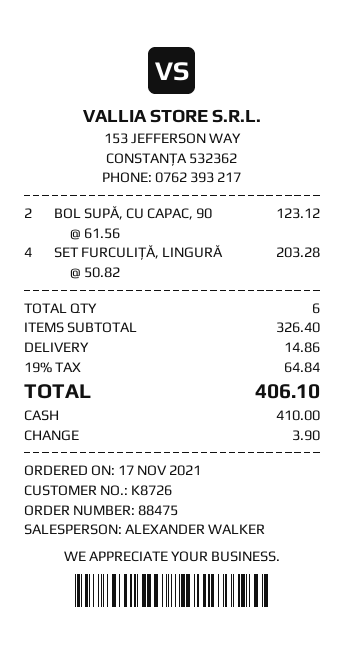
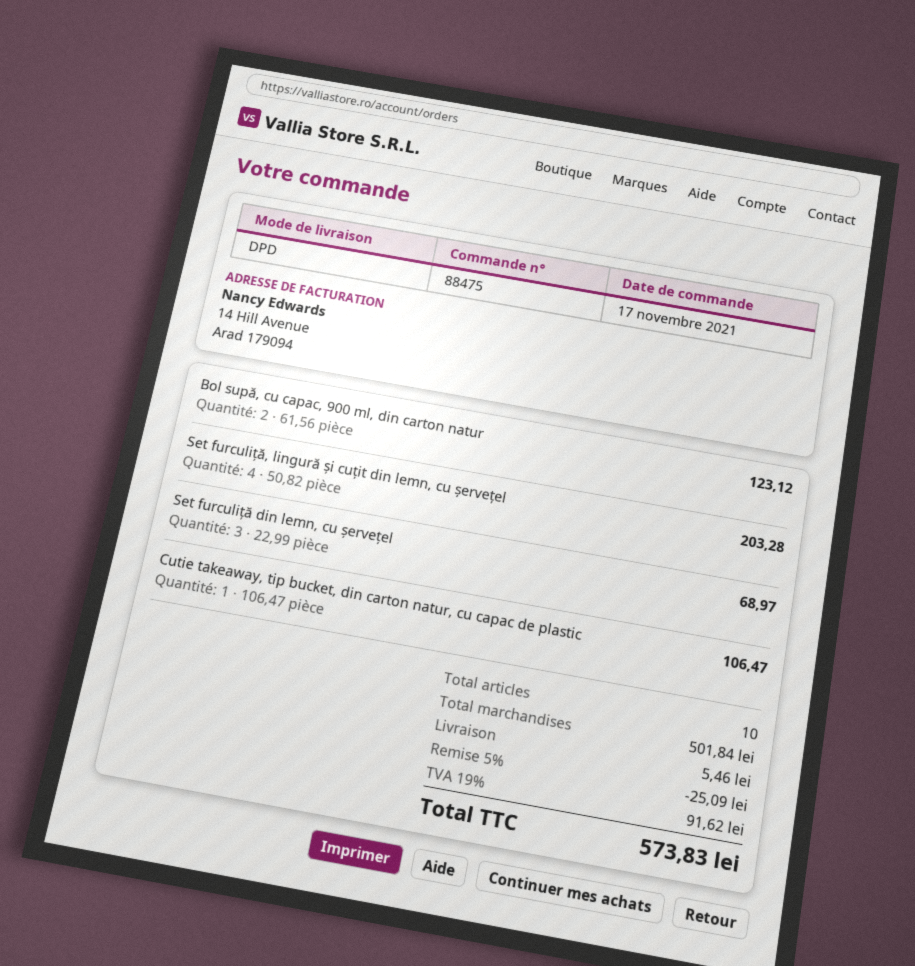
Set furculiță din lemn, cu șervețel: none -> 3 x 22.99 = 68.97
Cutie takeaway, tip bucket, din carton natur, cu capac de plastic: none -> 1 x 106.47 = 106.47
total quantity: 6 -> 10
subtotal: 326.40 -> 501.84
discount: none -> 5% = 25.09
shipping: 14.86 -> 5.46
tax: 19% = 64.84 -> 19% = 91.62
total: 406.10 -> 573.83

